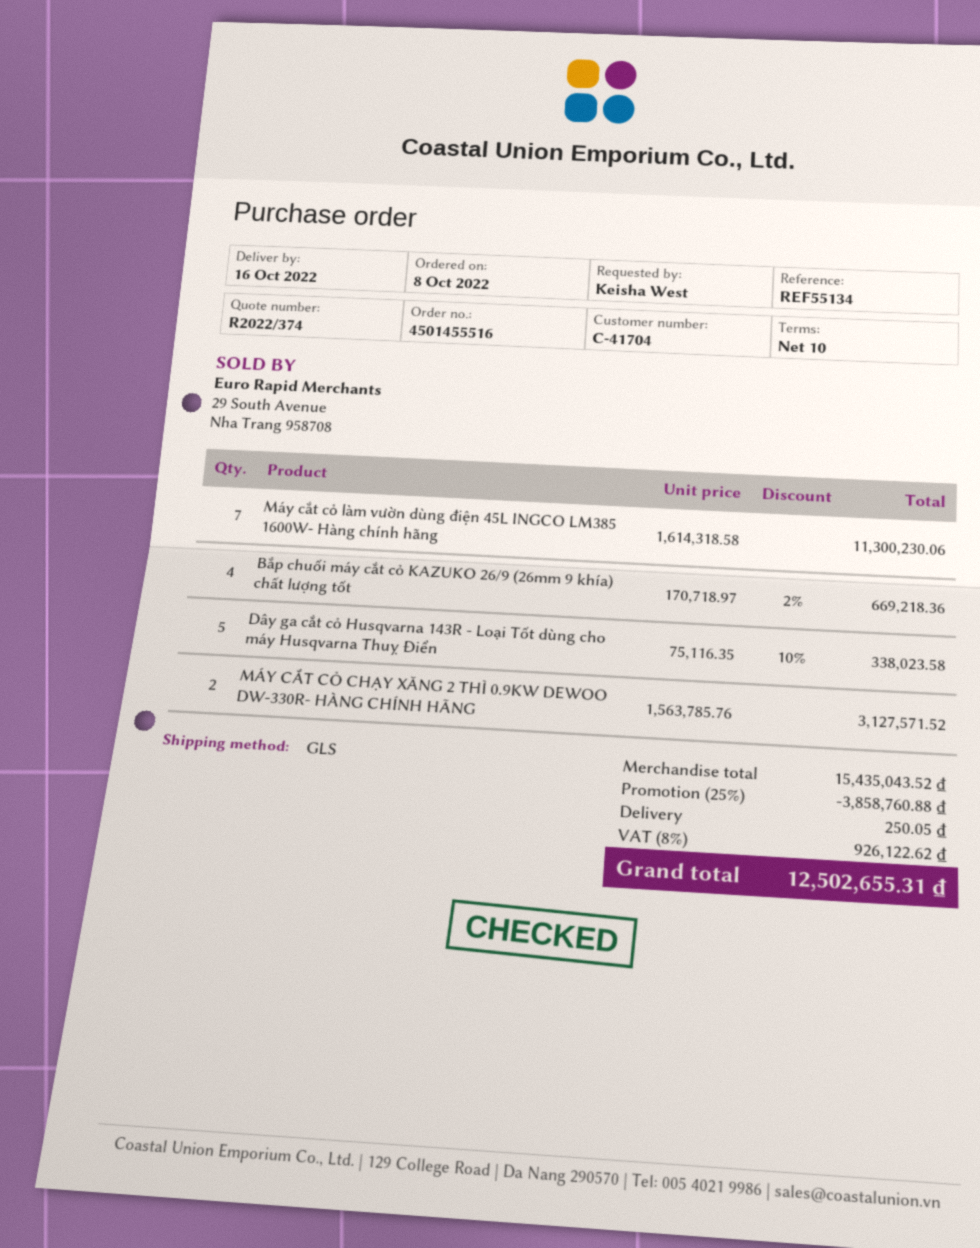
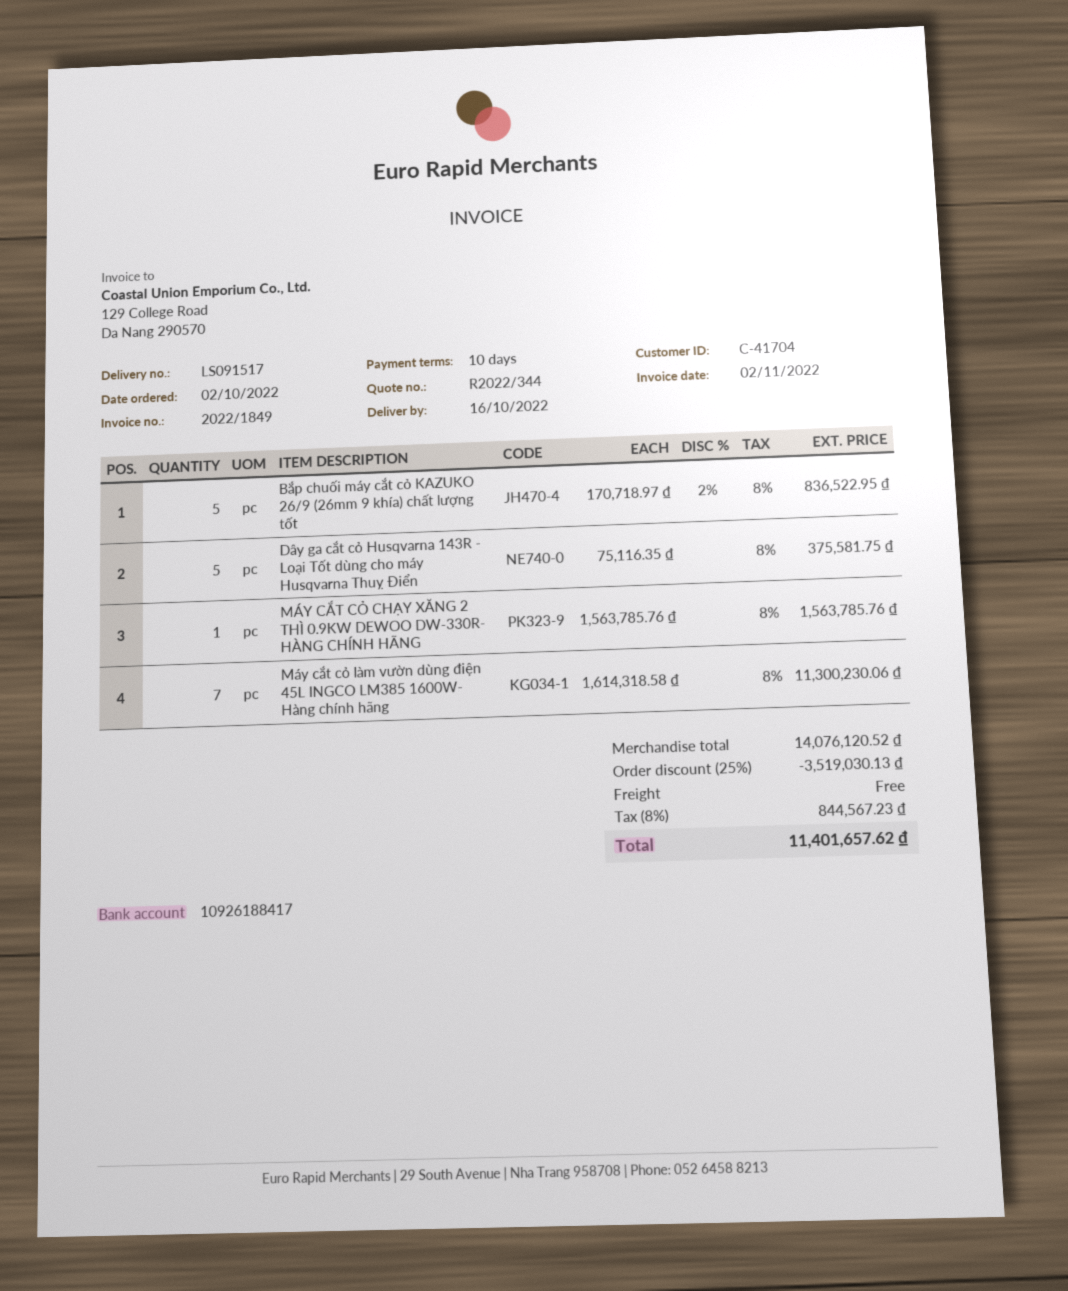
quote number: R2022/374 -> R2022/344
order date: 2022-10-08 -> 2022-10-02
Bắp chuối máy cắt cỏ KAZUKO 26/9 (26mm 9 khía) chất lượng tốt: 4 x 170718.97 - 2% = 669218.36 -> 5 x 170718.97 - 2% = 836522.95
Dây ga cắt cỏ Husqvarna 143R - Loại Tốt dùng cho máy Husqvarna Thuỵ Điển: 5 x 75116.35 - 10% = 338023.58 -> 5 x 75116.35 = 375581.75
MÁY CẮT CỎ CHẠY XĂNG 2 THÌ 0.9KW DEWOO DW-330R- HÀNG CHÍNH HÃNG: 2 x 1563785.76 = 3127571.52 -> 1 x 1563785.76 = 1563785.76
subtotal: 15435043.52 -> 14076120.52
discount: 25% = 3858760.88 -> 25% = 3519030.13
shipping: 250.05 -> 0.00
tax: 8% = 926122.62 -> 8% = 844567.23
total: 12502655.31 -> 11401657.62

